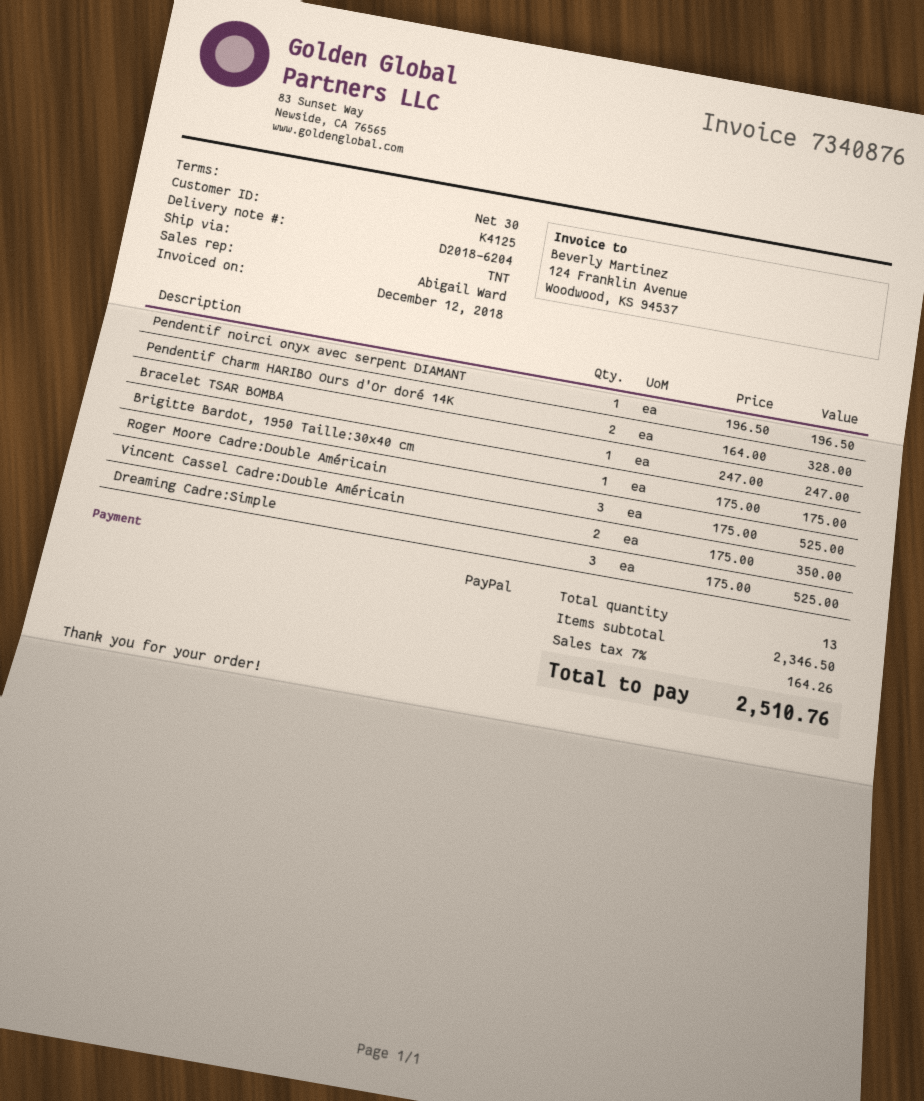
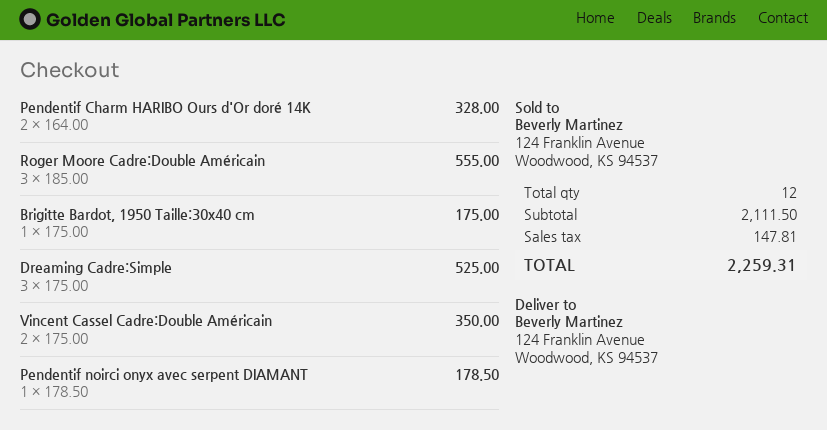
Pendentif noirci onyx avec serpent DIAMANT: 1 x 196.50 = 196.50 -> 1 x 178.50 = 178.50
Bracelet TSAR BOMBA: 1 x 247.00 = 247.00 -> none
Roger Moore Cadre:Double Américain: 3 x 175.00 = 525.00 -> 3 x 185.00 = 555.00
total quantity: 13 -> 12
subtotal: 2346.50 -> 2111.50
tax: 164.26 -> 147.81
total: 2510.76 -> 2259.31

